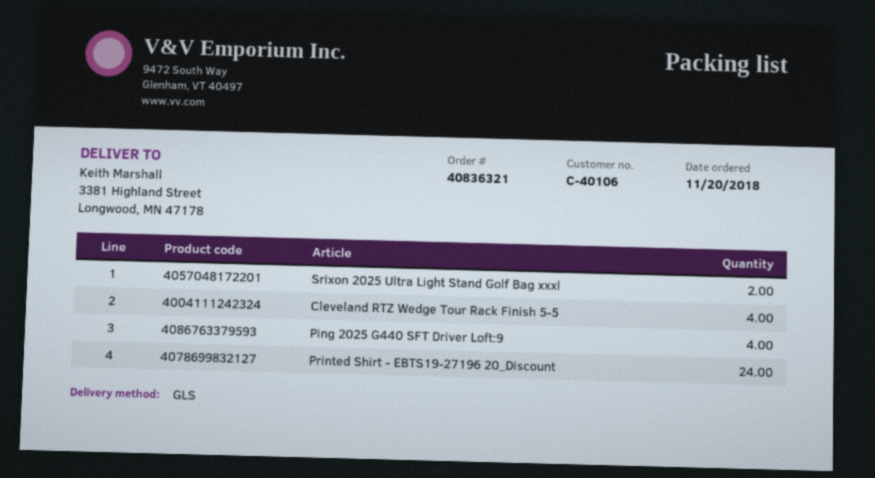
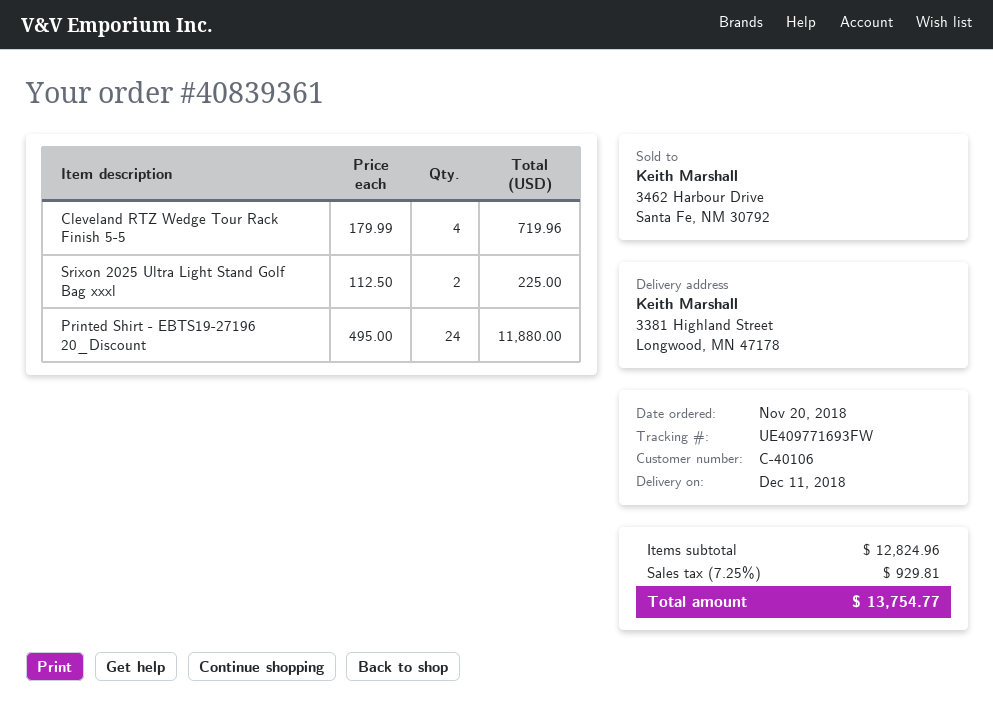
order number: 40836321 -> 40839361
Ping 2025 G440 SFT Driver Loft:9: 4 -> none

